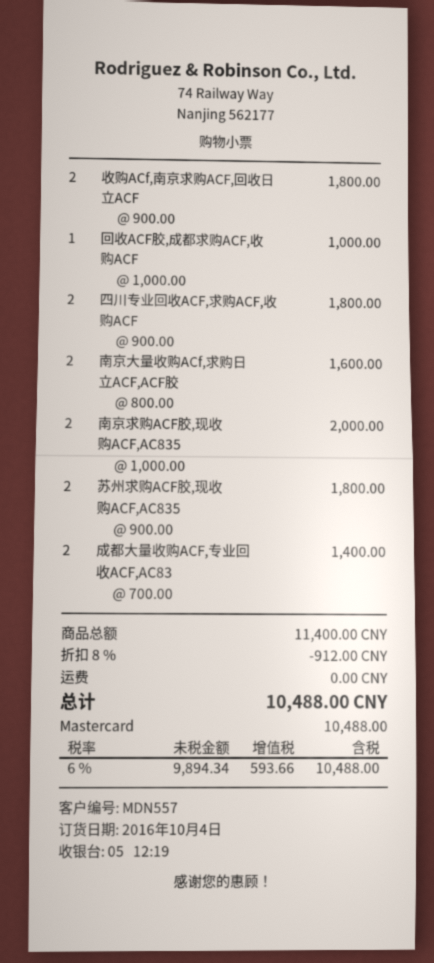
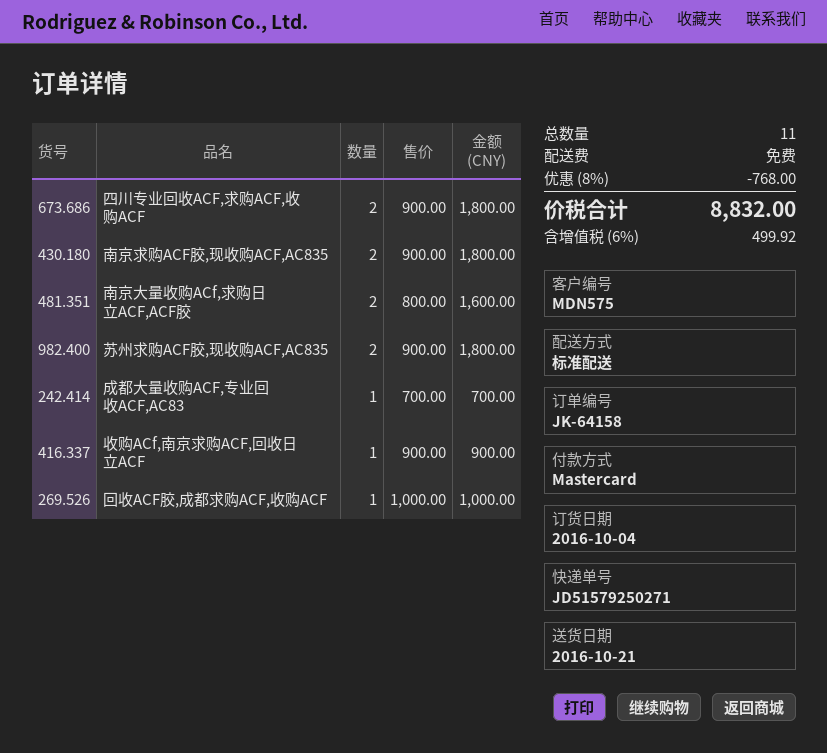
customer number: MDN557 -> MDN575
收购ACf,南京求购ACF,回收日立ACF: 2 x 900.00 = 1800.00 -> 1 x 900.00 = 900.00
南京求购ACF胶,现收购ACF,AC835: 2 x 1000.00 = 2000.00 -> 2 x 900.00 = 1800.00
成都大量收购ACF,专业回收ACF,AC83: 2 x 700.00 = 1400.00 -> 1 x 700.00 = 700.00
discount: 8% = 912.00 -> 8% = 768.00
tax: 6% = 593.66 -> 6% = 499.92
total: 10488.00 -> 8832.00

